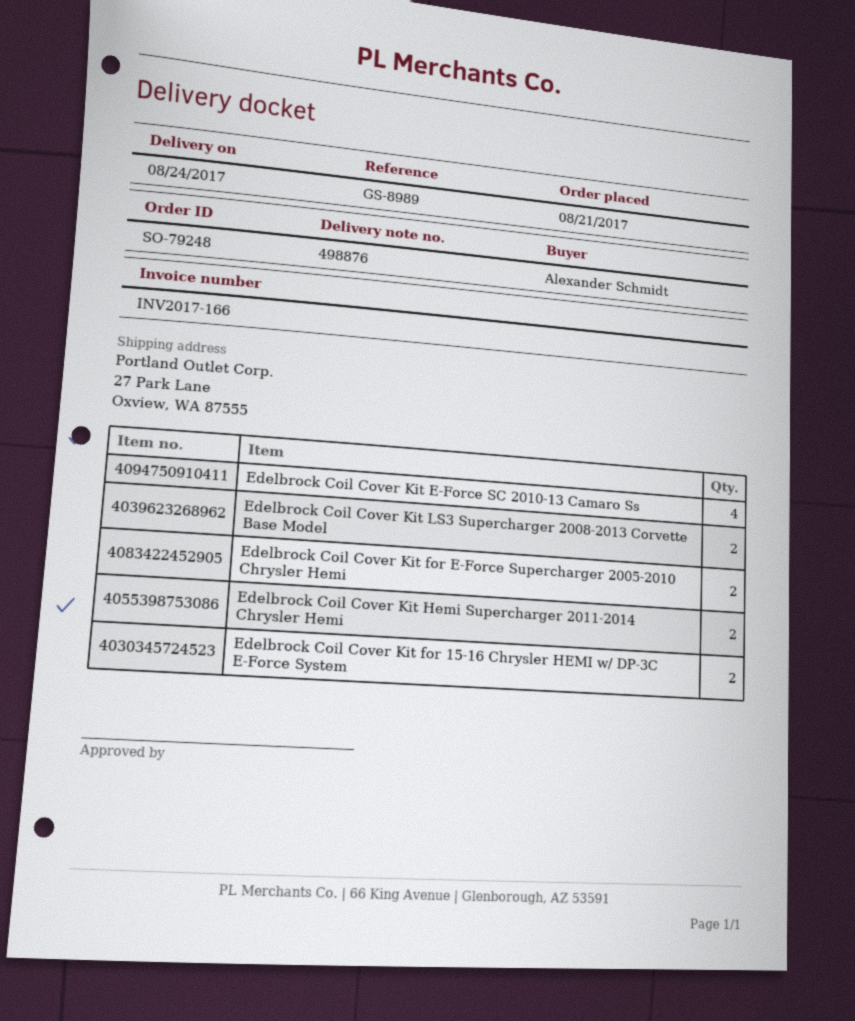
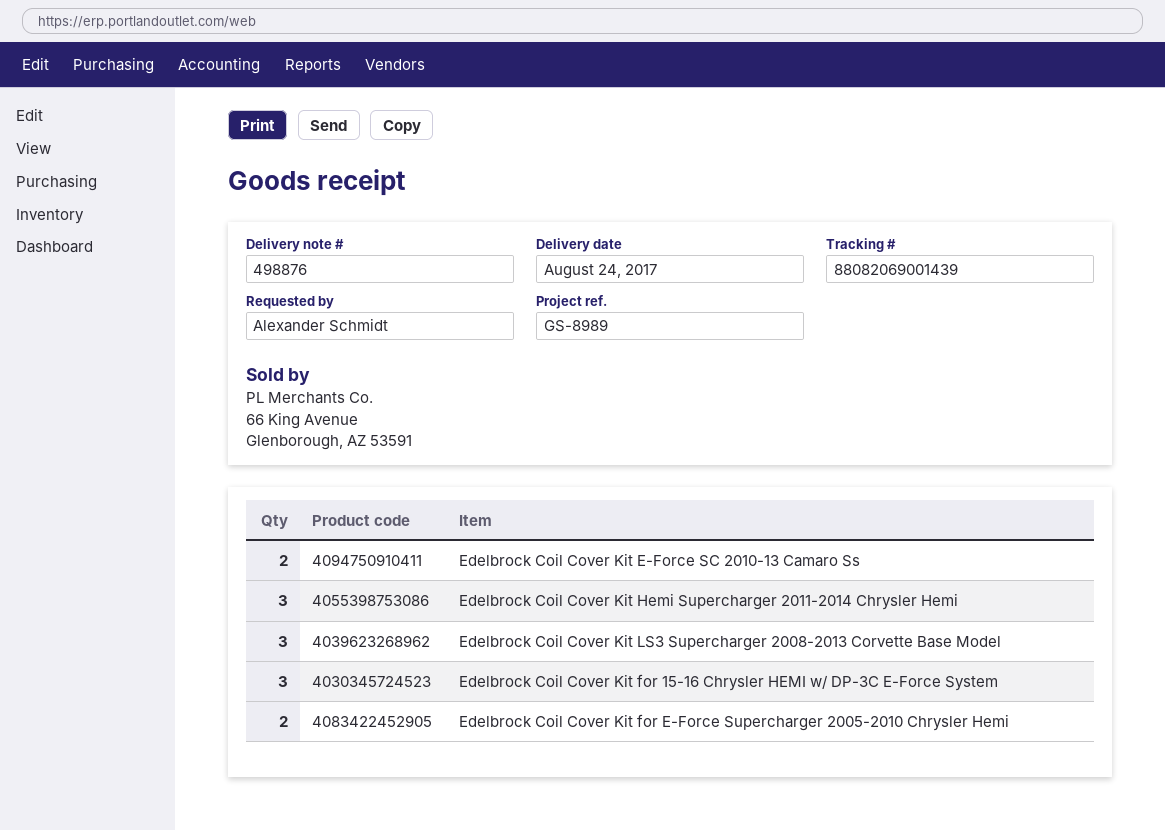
Edelbrock Coil Cover Kit E-Force SC 2010-13 Camaro Ss: 4 -> 2
Edelbrock Coil Cover Kit LS3 Supercharger 2008-2013 Corvette Base Model: 2 -> 3
Edelbrock Coil Cover Kit Hemi Supercharger 2011-2014 Chrysler Hemi: 2 -> 3
Edelbrock Coil Cover Kit for 15-16 Chrysler HEMI w/ DP-3C E-Force System: 2 -> 3

